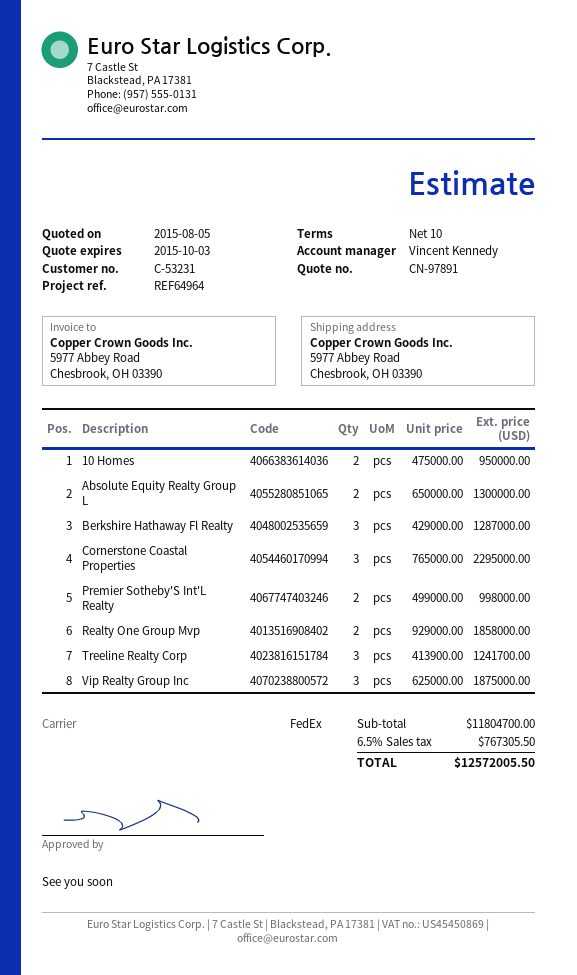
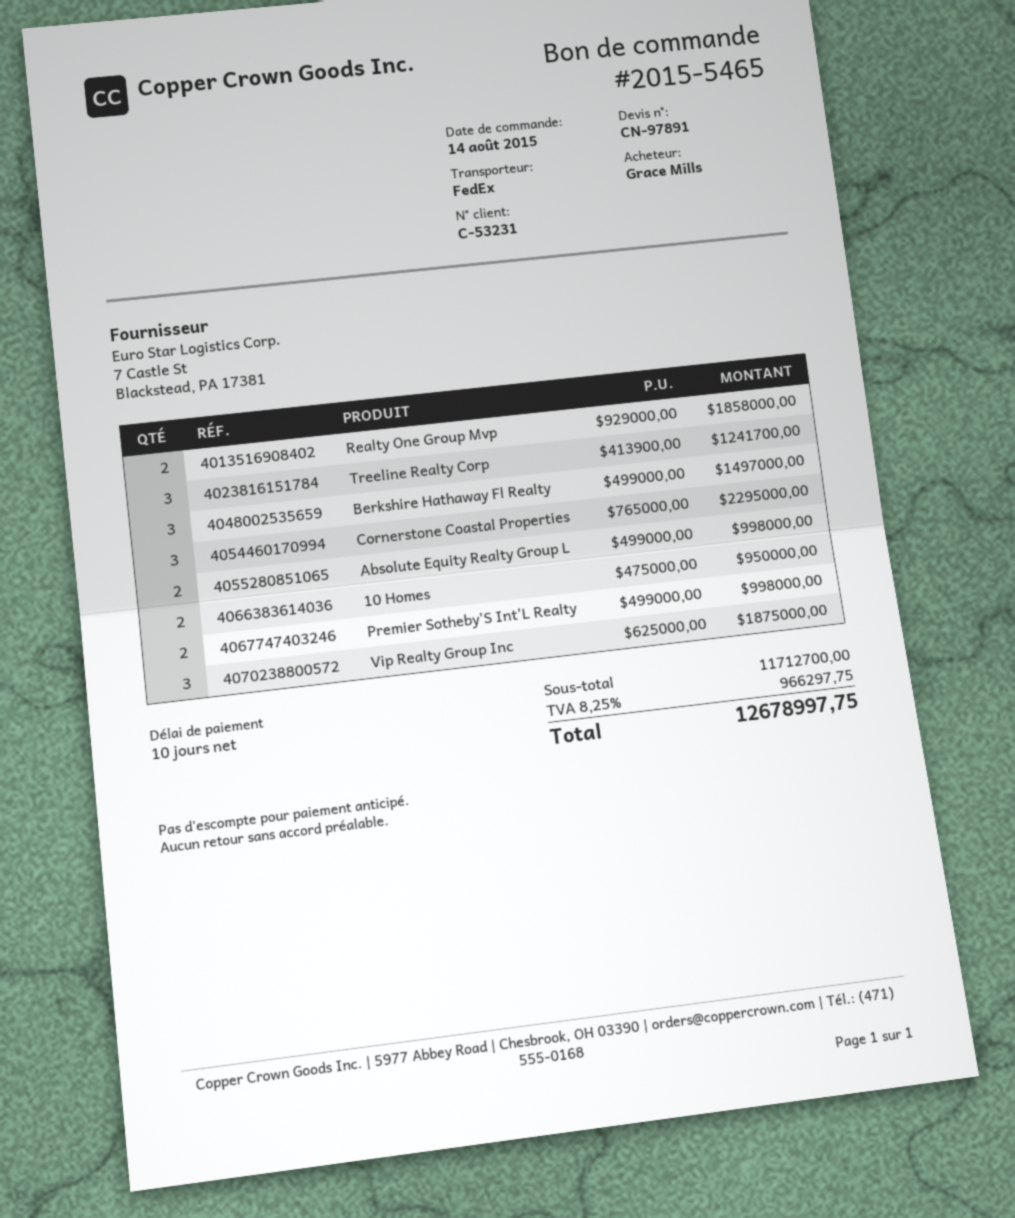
Absolute Equity Realty Group L: 2 x 650000.00 = 1300000.00 -> 2 x 499000.00 = 998000.00
Berkshire Hathaway Fl Realty: 3 x 429000.00 = 1287000.00 -> 3 x 499000.00 = 1497000.00
subtotal: 11804700.00 -> 11712700.00
tax: 6.5% = 767305.50 -> 8.25% = 966297.75
total: 12572005.50 -> 12678997.75

